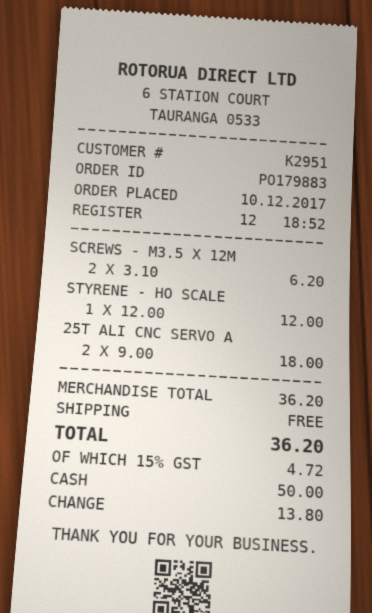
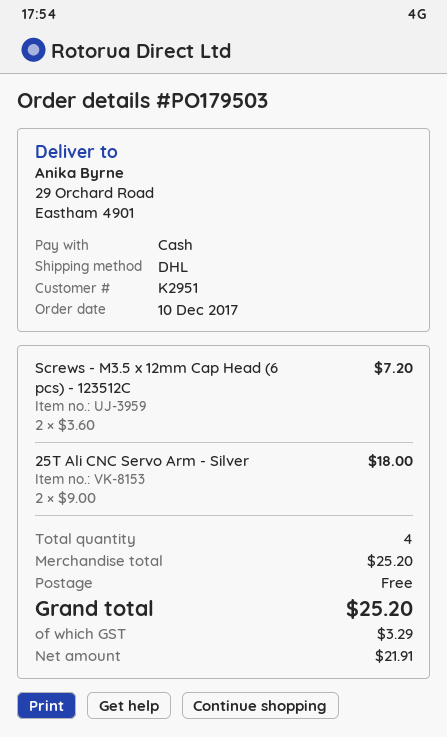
order number: PO179883 -> PO179503
SCREWS - M3.5 X 12M: 2 x 3.10 = 6.20 -> 2 x 3.60 = 7.20
STYRENE - HO SCALE: 1 x 12.00 = 12.00 -> none
subtotal: 36.20 -> 25.20
tax: 4.72 -> 3.29
total: 36.20 -> 25.20

